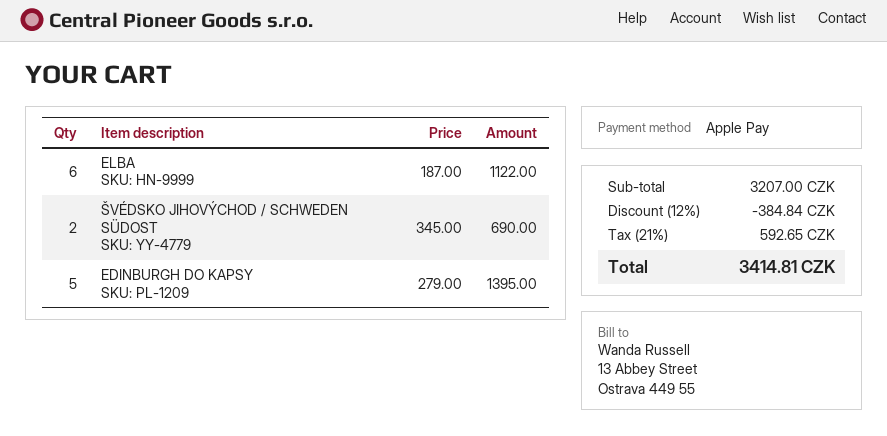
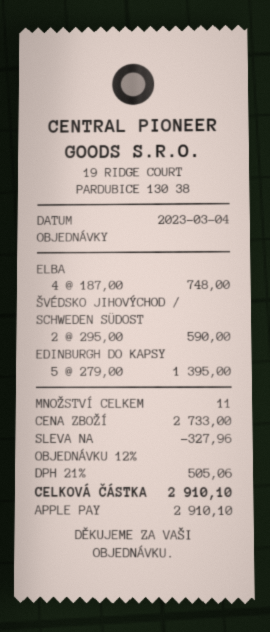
ELBA: 6 x 187.00 = 1122.00 -> 4 x 187.00 = 748.00
ŠVÉDSKO JIHOVÝCHOD / SCHWEDEN SÜDOST: 2 x 345.00 = 690.00 -> 2 x 295.00 = 590.00
subtotal: 3207.00 -> 2733.00
discount: 12% = 384.84 -> 12% = 327.96
tax: 21% = 592.65 -> 21% = 505.06
total: 3414.81 -> 2910.10

